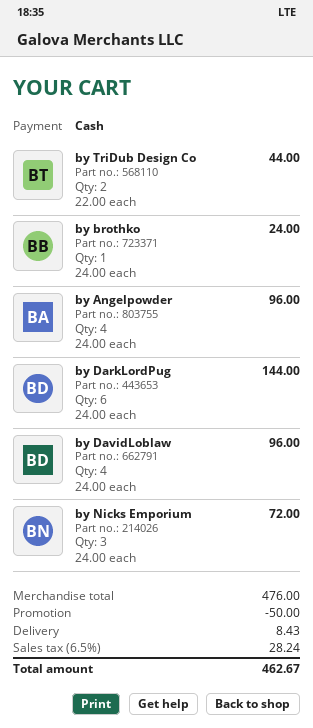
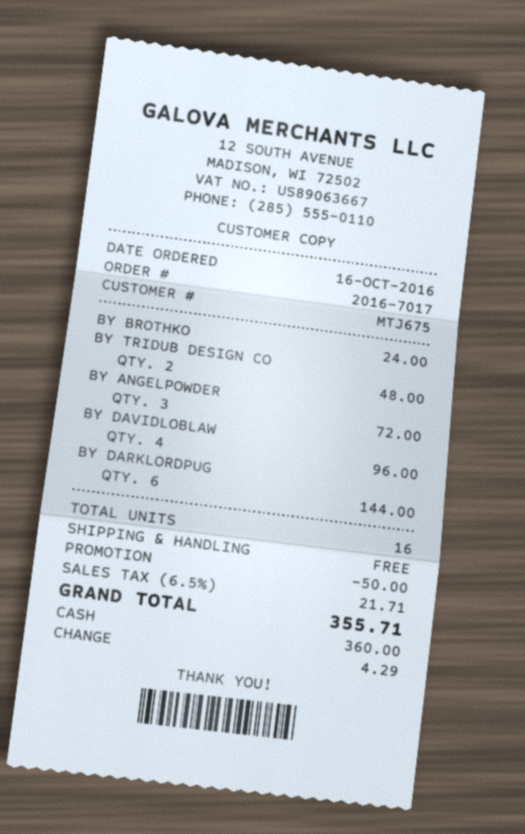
by TriDub Design Co: 2 for 44.00 -> 2 for 48.00
by Angelpowder: 4 for 96.00 -> 3 for 72.00
by Nicks Emporium: 3 for 72.00 -> none
shipping: 8.43 -> 0.00
tax: 6.5% = 28.24 -> 6.5% = 21.71
total: 462.67 -> 355.71

